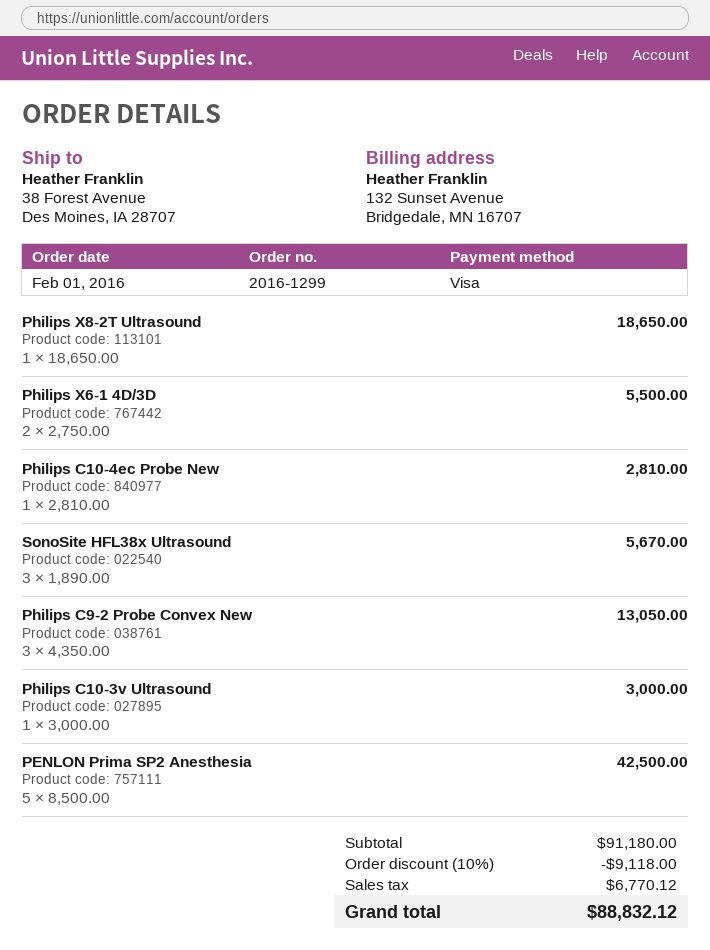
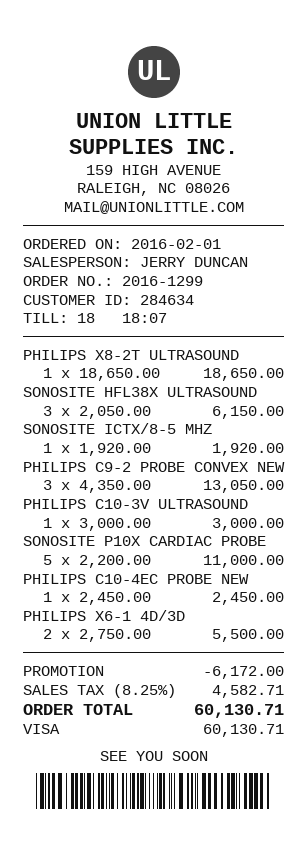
Philips C10-4ec Probe New: 1 x 2810.00 = 2810.00 -> 1 x 2450.00 = 2450.00
SonoSite HFL38x Ultrasound: 3 x 1890.00 = 5670.00 -> 3 x 2050.00 = 6150.00
PENLON Prima SP2 Anesthesia: 5 x 8500.00 = 42500.00 -> none
SONOSITE ICTX/8-5 MHZ: none -> 1 x 1920.00 = 1920.00
SONOSITE P10X CARDIAC PROBE: none -> 5 x 2200.00 = 11000.00
discount: 9118.00 -> 6172.00
tax: 6770.12 -> 4582.71
total: 88832.12 -> 60130.71

